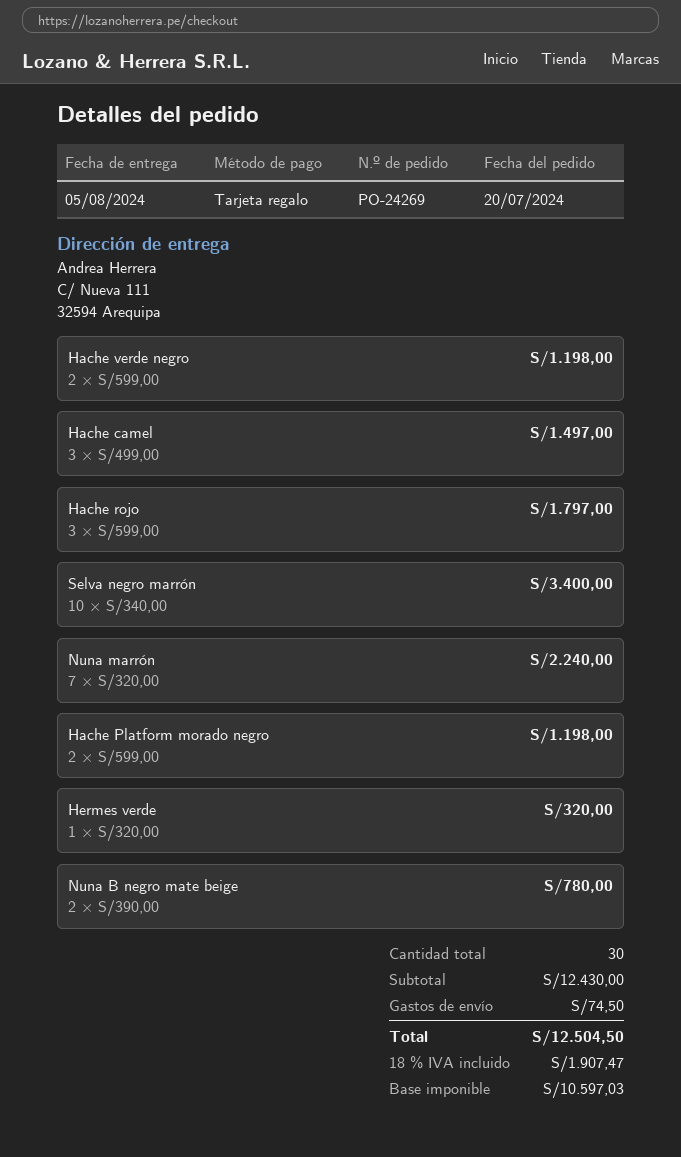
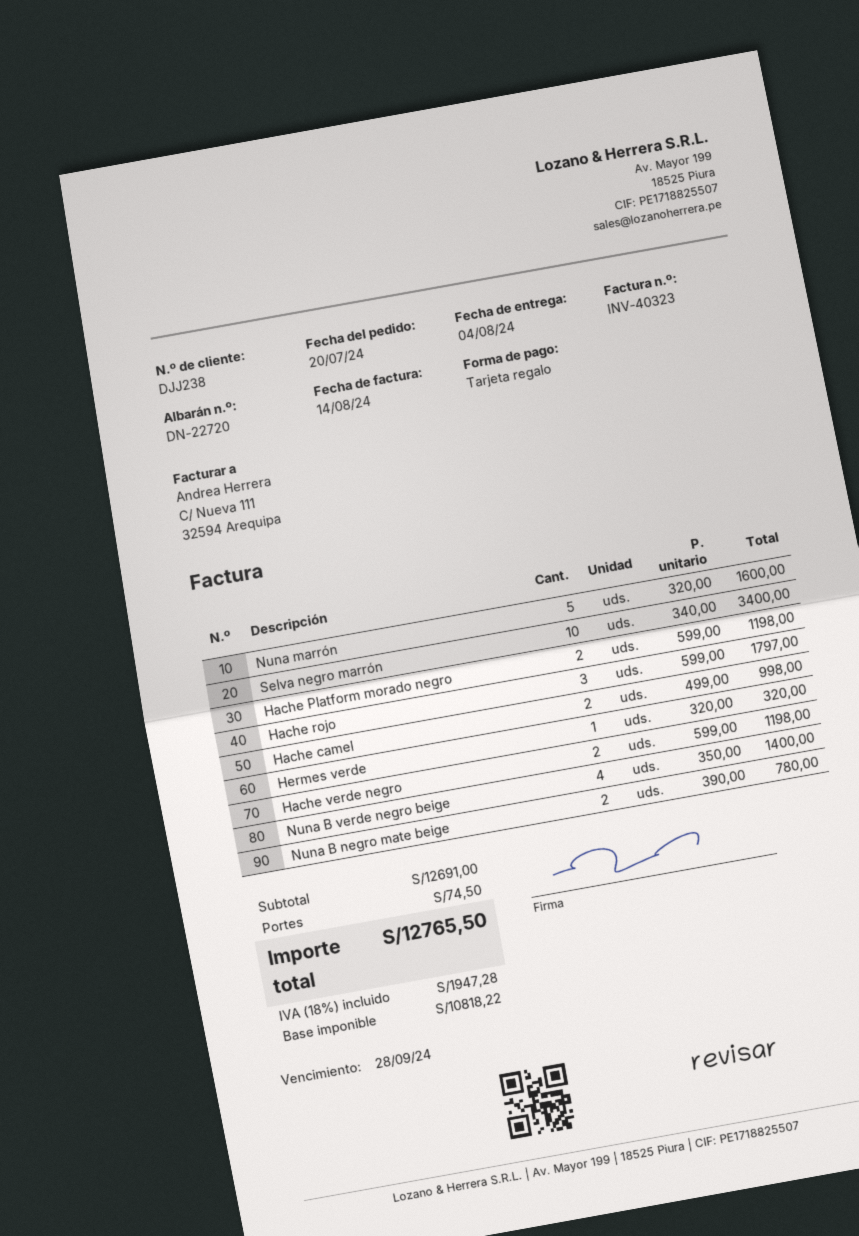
delivery date: 2024-08-05 -> 2024-08-04
Hache camel: 3 x 499.00 = 1497.00 -> 2 x 499.00 = 998.00
Nuna marrón: 7 x 320.00 = 2240.00 -> 5 x 320.00 = 1600.00
Nuna B verde negro beige: none -> 4 x 350.00 = 1400.00
subtotal: 12430.00 -> 12691.00
net: 10597.03 -> 10818.22
tax: 18% = 1907.47 -> 18% = 1947.28
total: 12504.50 -> 12765.50

